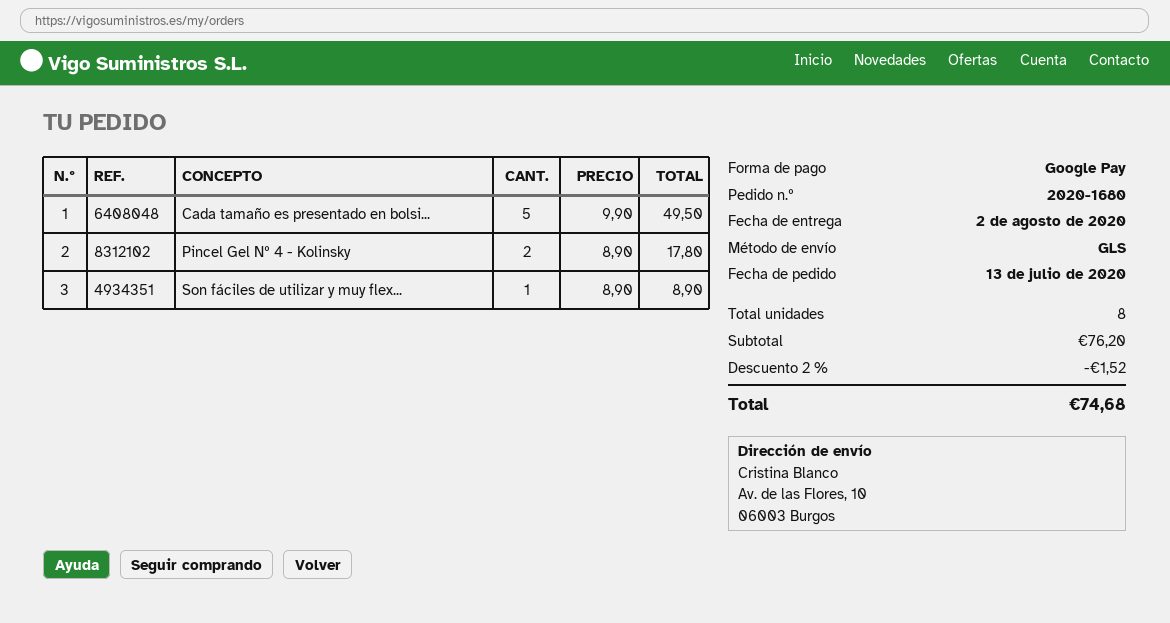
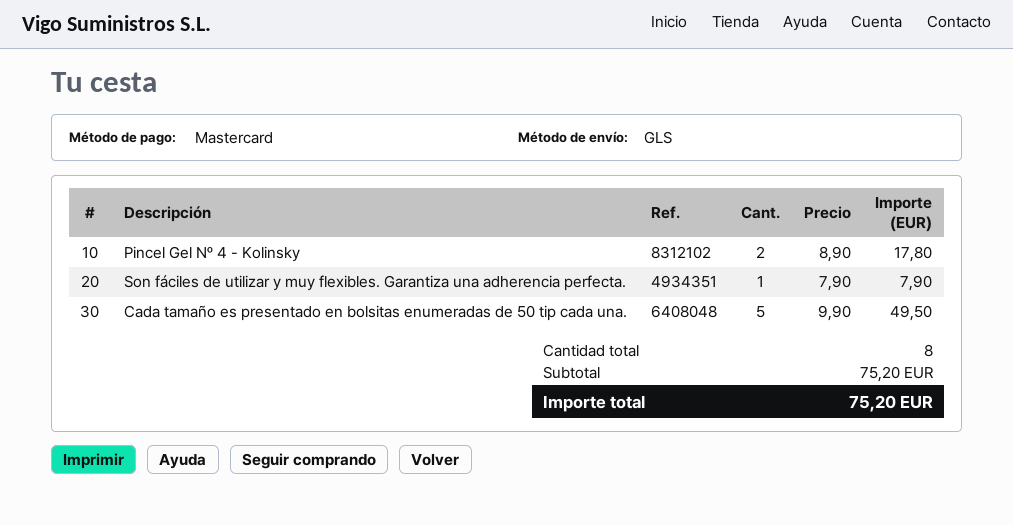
payment method: Google Pay -> Mastercard
Son fáciles de utilizar y muy flex...: 1 x 8.90 = 8.90 -> 1 x 7.90 = 7.90
subtotal: 76.20 -> 75.20
discount: 2% = 1.52 -> none
total: 74.68 -> 75.20

